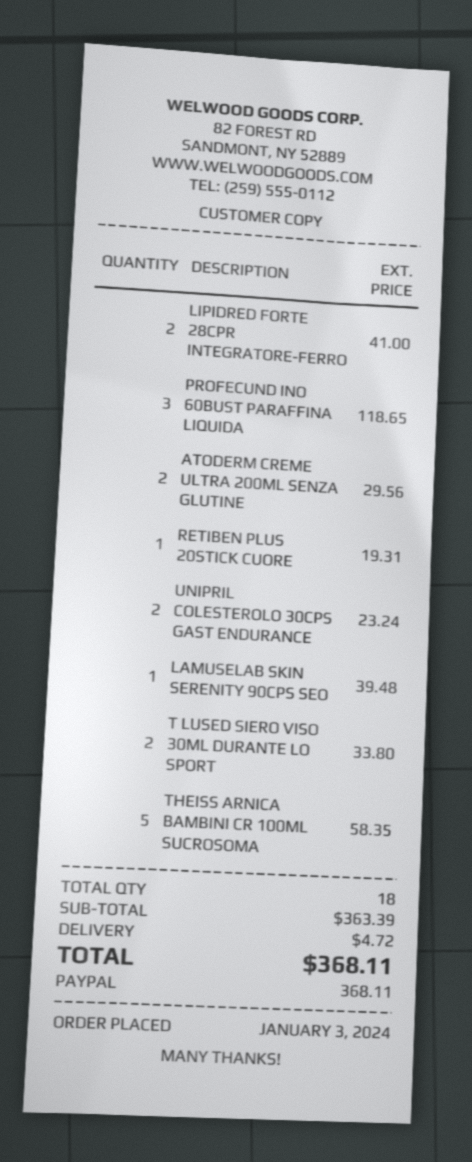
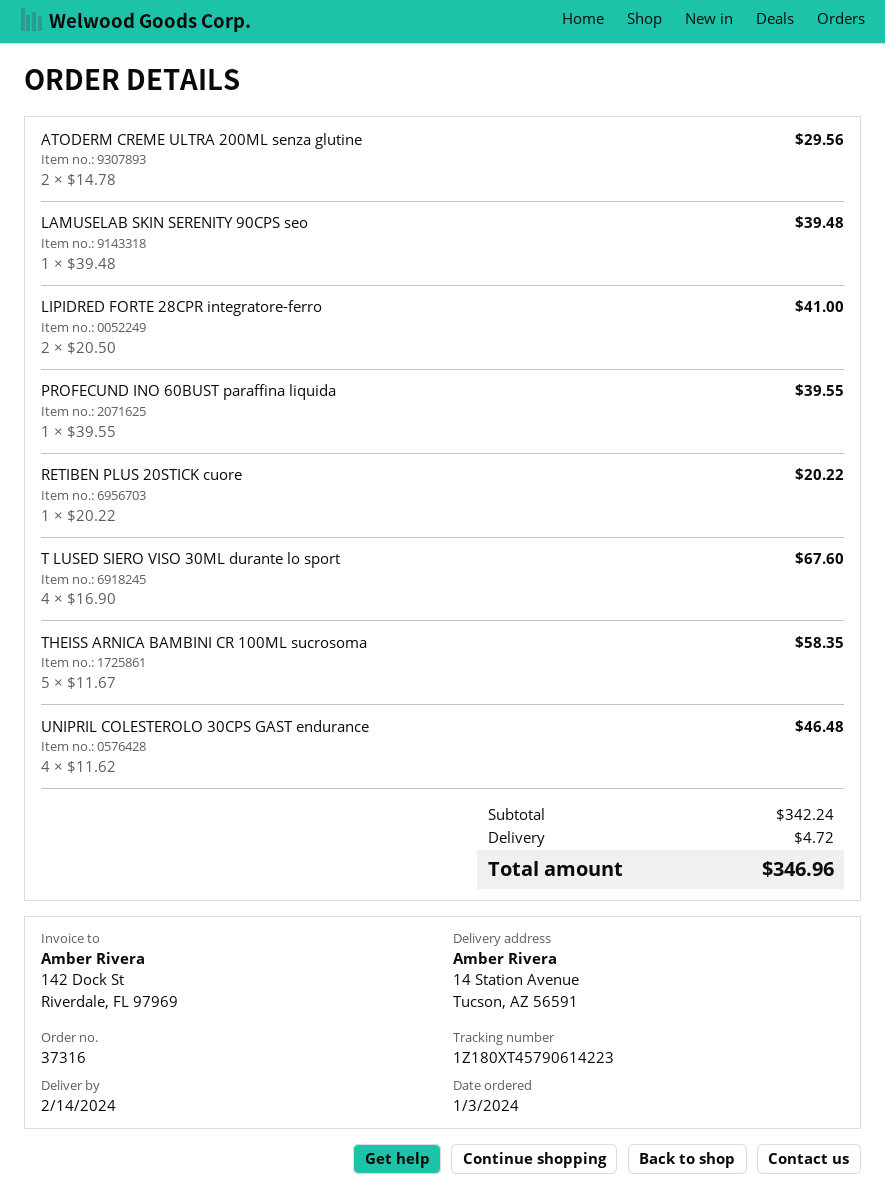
PROFECUND INO 60BUST PARAFFINA LIQUIDA: 3 for 118.65 -> 1 for 39.55
RETIBEN PLUS 20STICK CUORE: 1 for 19.31 -> 1 for 20.22
UNIPRIL COLESTEROLO 30CPS GAST ENDURANCE: 2 for 23.24 -> 4 for 46.48
T LUSED SIERO VISO 30ML DURANTE LO SPORT: 2 for 33.80 -> 4 for 67.60
subtotal: 363.39 -> 342.24
total: 368.11 -> 346.96

